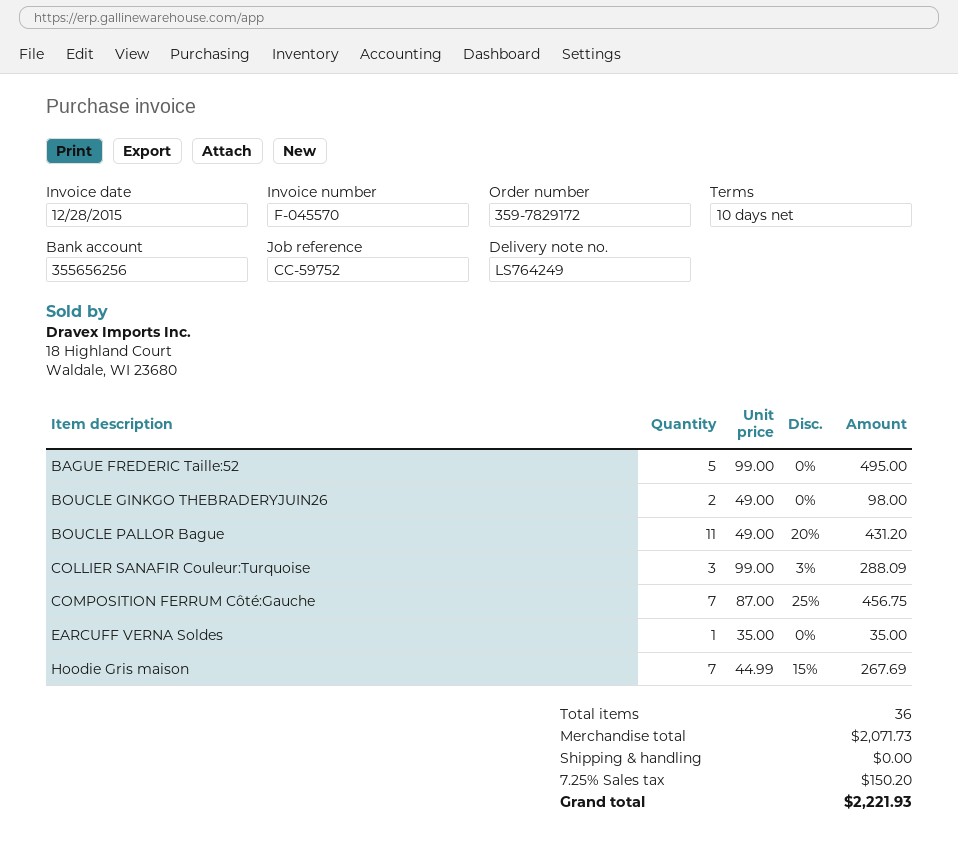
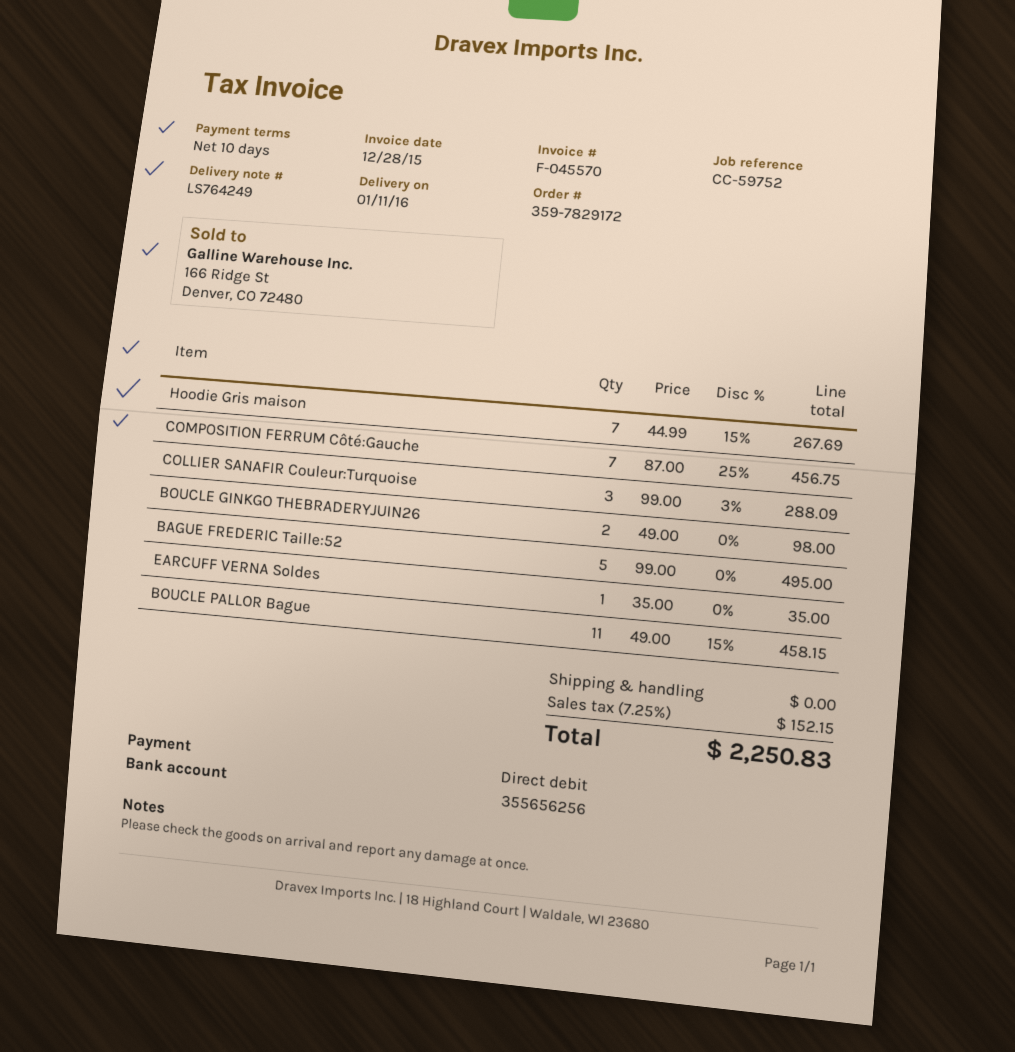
BOUCLE PALLOR Bague: 11 x 49.00 - 20% = 431.20 -> 11 x 49.00 - 15% = 458.15
tax: 7.25% = 150.20 -> 7.25% = 152.15
total: 2221.93 -> 2250.83

